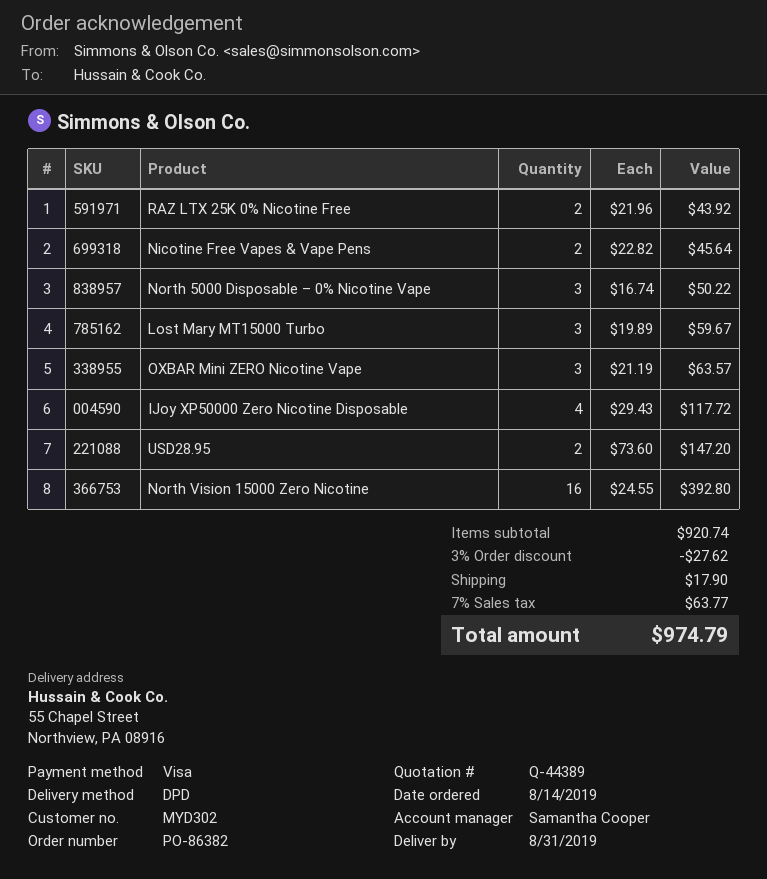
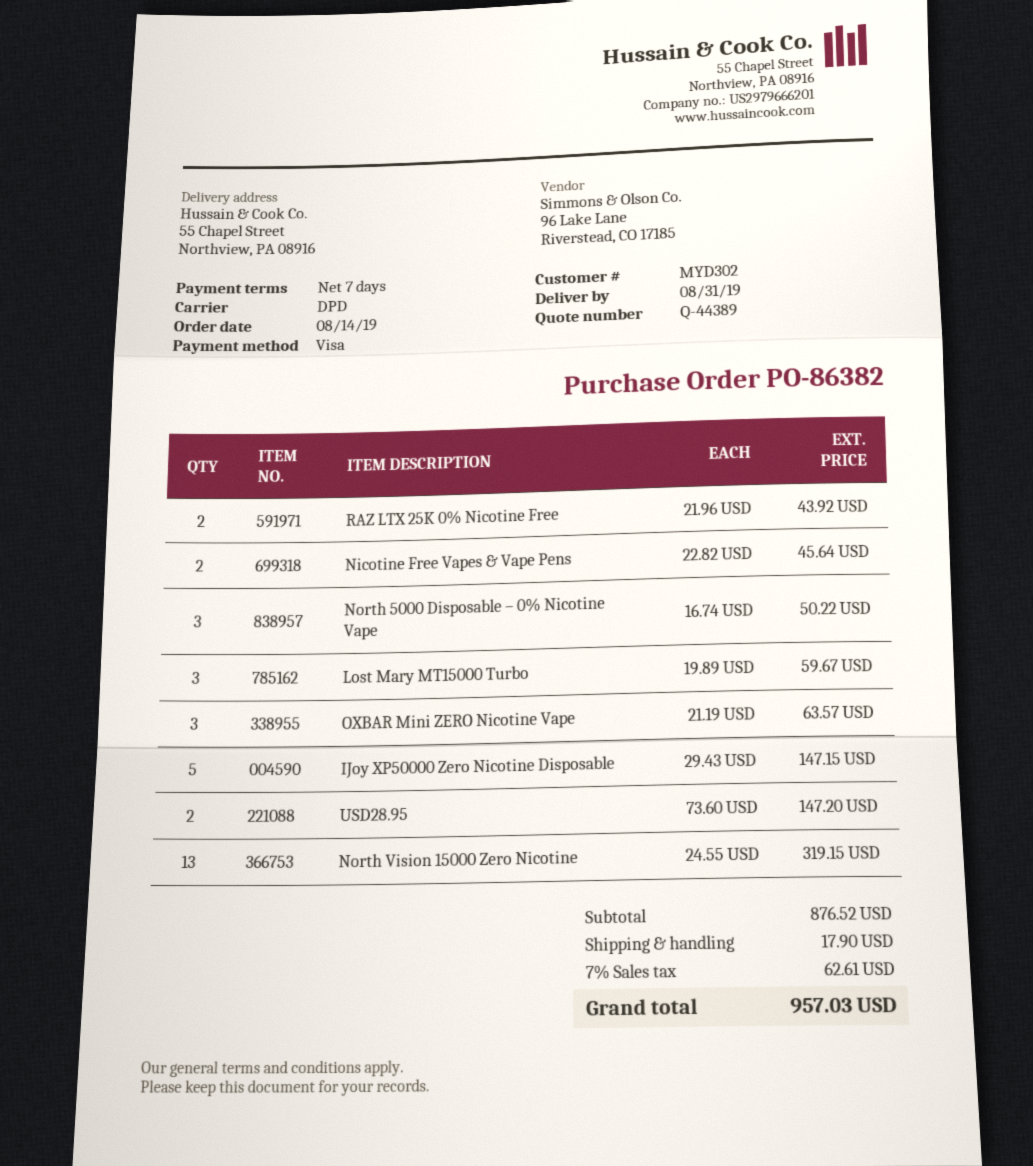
IJoy XP50000 Zero Nicotine Disposable: 4 x 29.43 = 117.72 -> 5 x 29.43 = 147.15
North Vision 15000 Zero Nicotine: 16 x 24.55 = 392.80 -> 13 x 24.55 = 319.15
subtotal: 920.74 -> 876.52
discount: 3% = 27.62 -> none
tax: 7% = 63.77 -> 7% = 62.61
total: 974.79 -> 957.03

